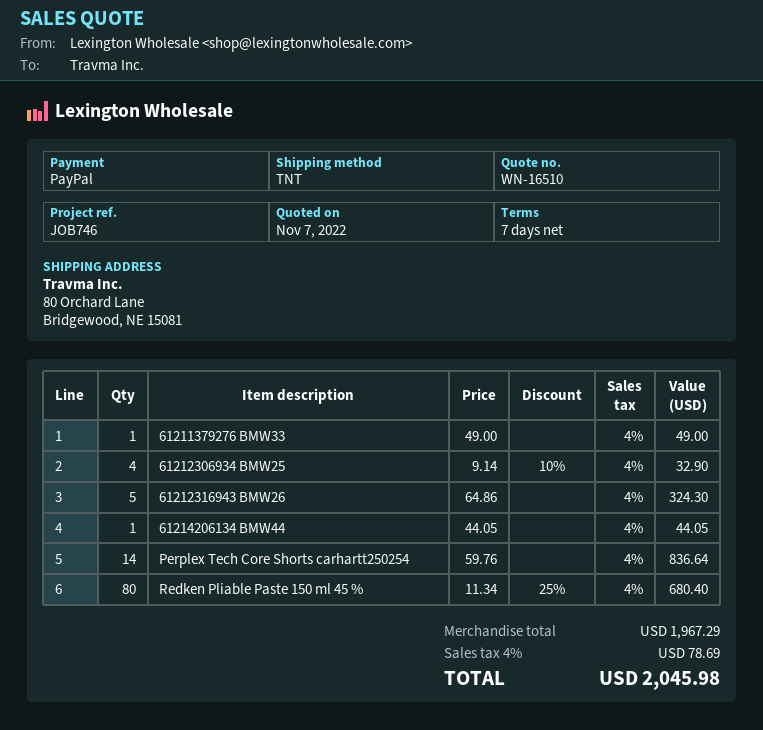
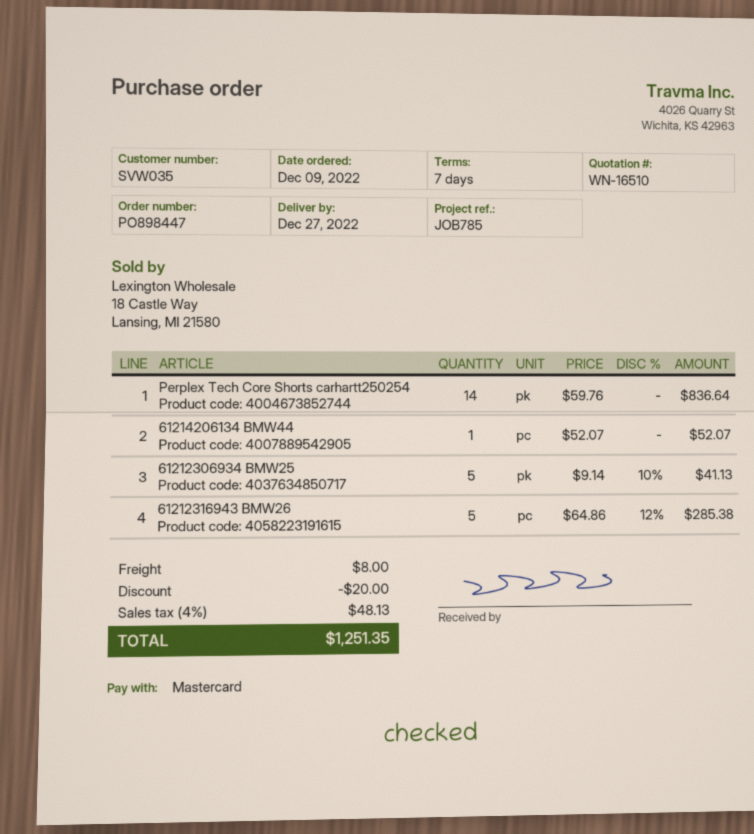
reference: JOB746 -> JOB785
payment method: PayPal -> Mastercard
61211379276 BMW33: 1 x 49.00 = 49.00 -> none
61212306934 BMW25: 4 x 9.14 - 10% = 32.90 -> 5 x 9.14 - 10% = 41.13
61212316943 BMW26: 5 x 64.86 = 324.30 -> 5 x 64.86 - 12% = 285.38
61214206134 BMW44: 1 x 44.05 = 44.05 -> 1 x 52.07 = 52.07
Redken Pliable Paste 150 ml 45 %: 80 x 11.34 - 25% = 680.40 -> none
discount: none -> 20.00
shipping: none -> 8.00
tax: 4% = 78.69 -> 4% = 48.13
total: 2045.98 -> 1251.35

